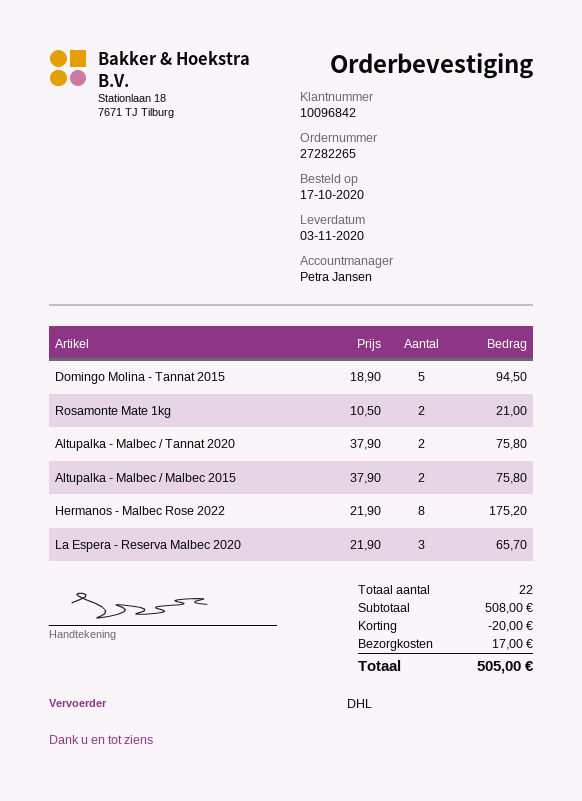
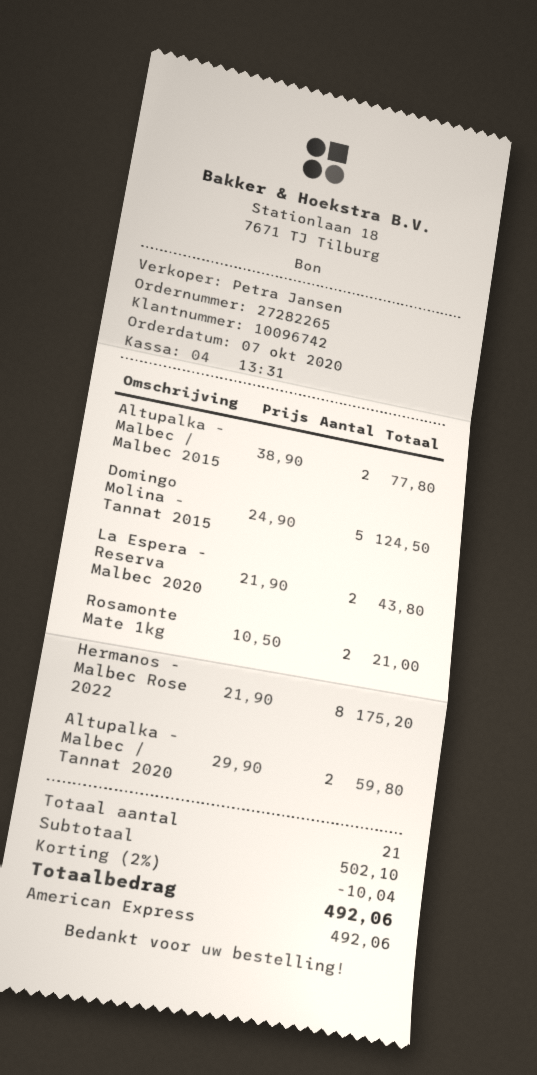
order date: 2020-10-17 -> 2020-10-07
customer number: 10096842 -> 10096742
Domingo Molina - Tannat 2015: 5 x 18.90 = 94.50 -> 5 x 24.90 = 124.50
Altupalka - Malbec / Tannat 2020: 2 x 37.90 = 75.80 -> 2 x 29.90 = 59.80
Altupalka - Malbec / Malbec 2015: 2 x 37.90 = 75.80 -> 2 x 38.90 = 77.80
La Espera - Reserva Malbec 2020: 3 x 21.90 = 65.70 -> 2 x 21.90 = 43.80
total quantity: 22 -> 21
subtotal: 508.00 -> 502.10
discount: 20.00 -> 10.04
shipping: 17.00 -> none
total: 505.00 -> 492.06

